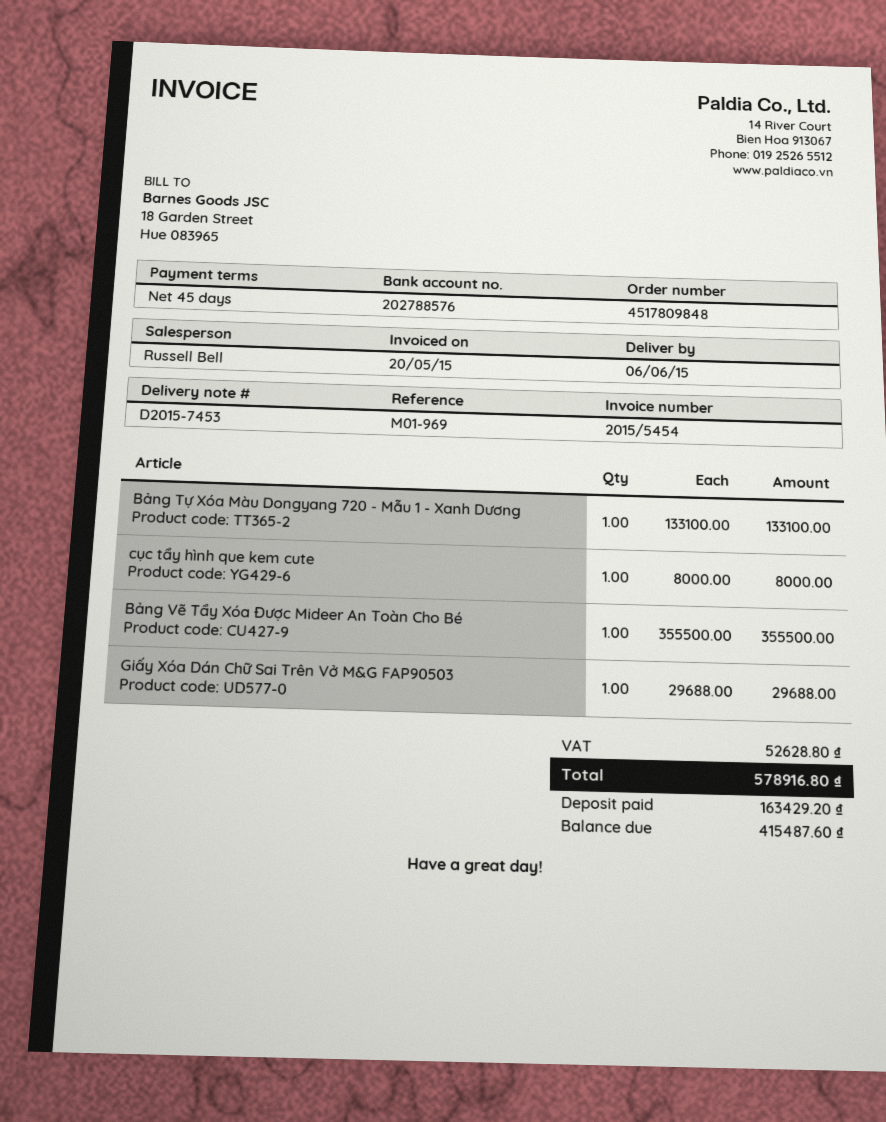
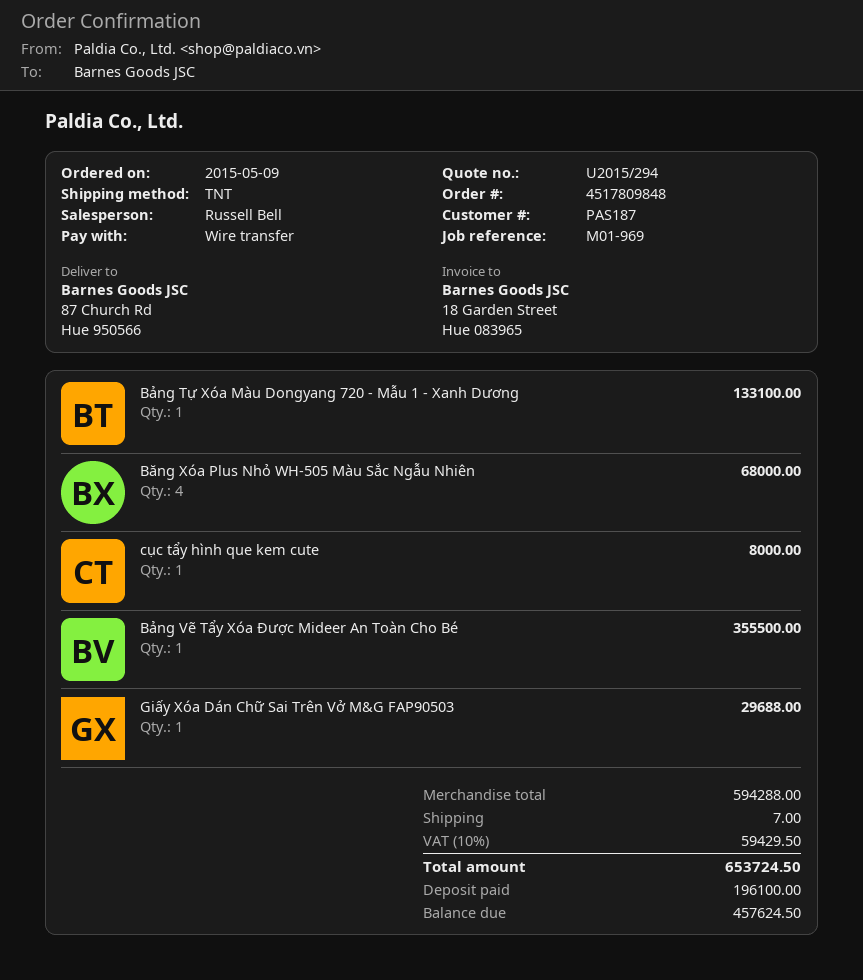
Băng Xóa Plus Nhỏ WH-505 Màu Sắc Ngẫu Nhiên: none -> 4 for 68000.00
shipping: none -> 7.00
tax: 52628.80 -> 59429.50
total: 578916.80 -> 653724.50
deposit: 163429.20 -> 196100.00
balance: 415487.60 -> 457624.50

